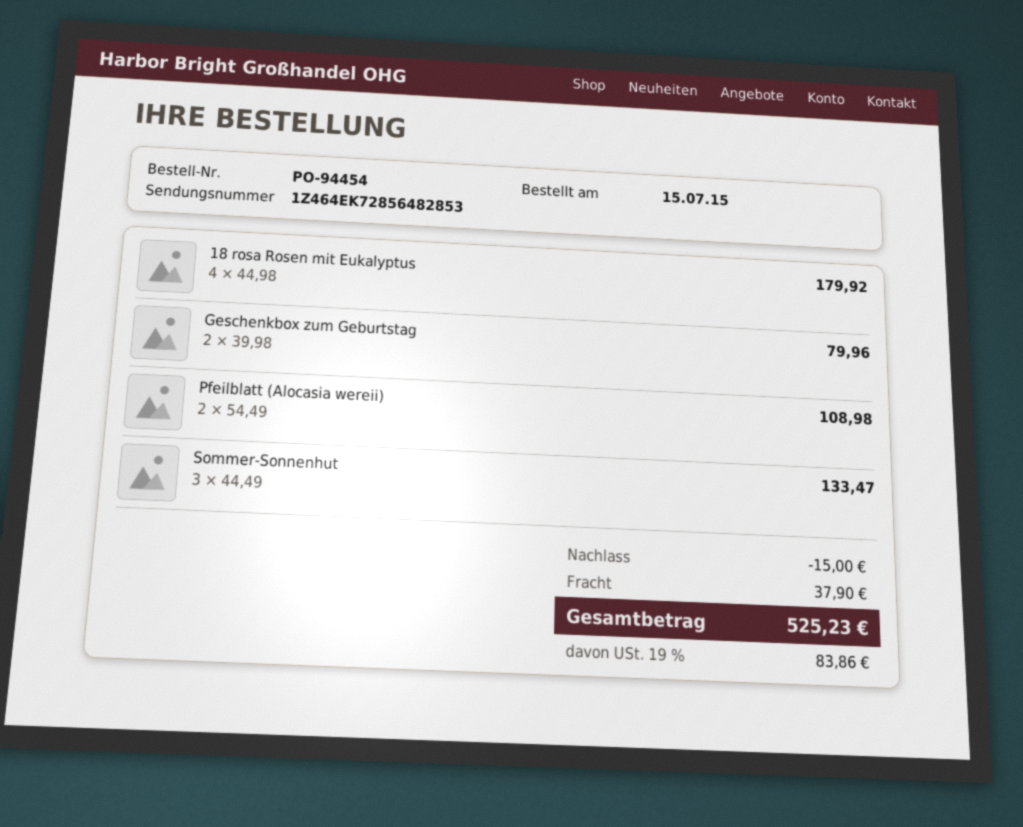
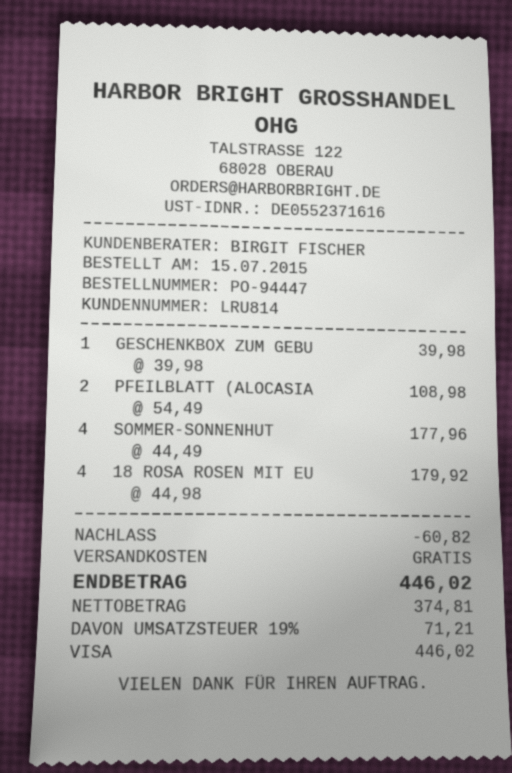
order number: PO-94454 -> PO-94447
Geschenkbox zum Geburtstag: 2 x 39.98 = 79.96 -> 1 x 39.98 = 39.98
Sommer-Sonnenhut: 3 x 44.49 = 133.47 -> 4 x 44.49 = 177.96
discount: 15.00 -> 60.82
shipping: 37.90 -> 0.00
tax: 19% = 83.86 -> 19% = 71.21
total: 525.23 -> 446.02

